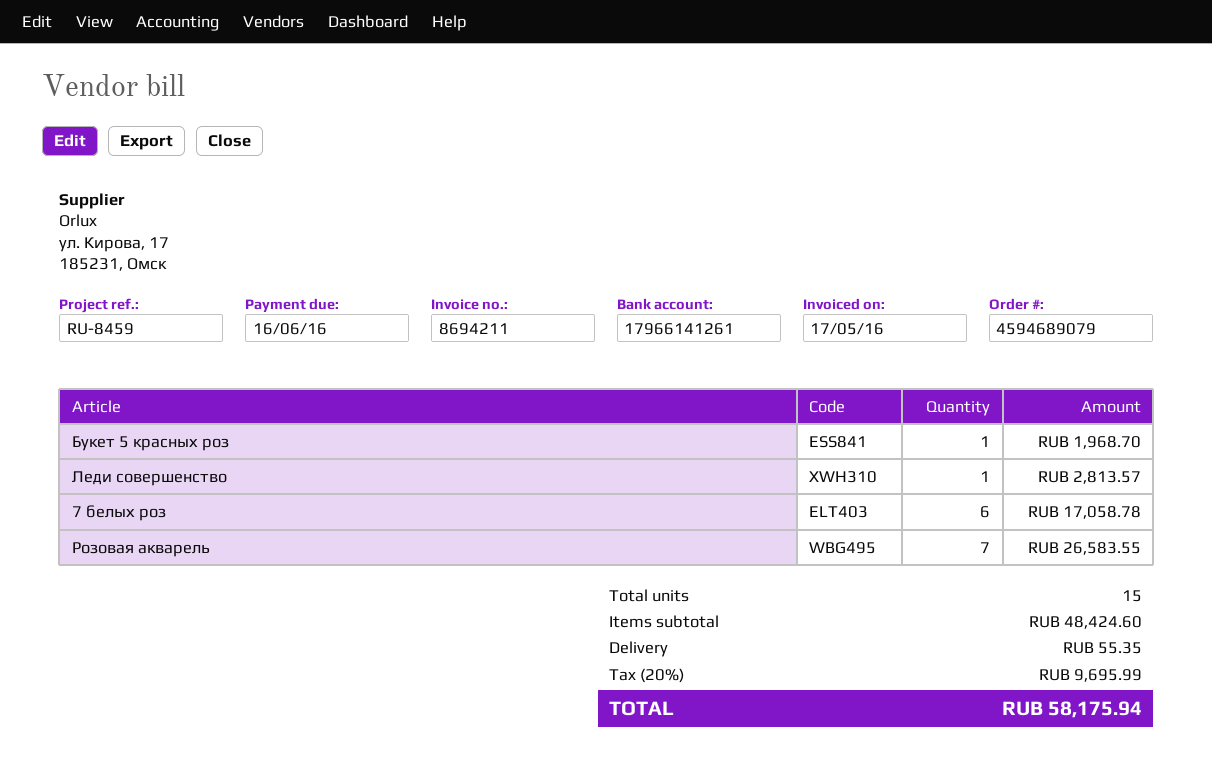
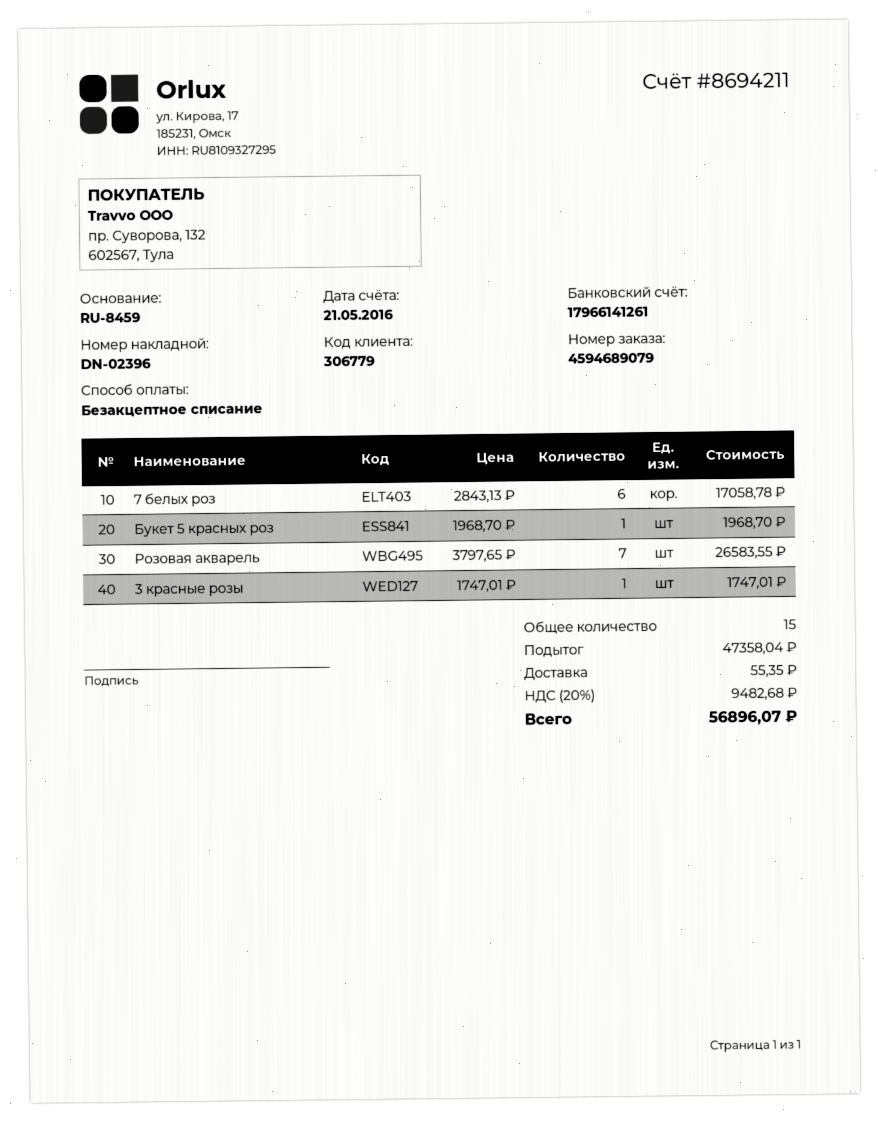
invoice date: 2016-05-17 -> 2016-05-21
Леди совершенство: 1 for 2813.57 -> none
3 красные розы: none -> 1 for 1747.01
subtotal: 48424.60 -> 47358.04
tax: 20% = 9695.99 -> 20% = 9482.68
total: 58175.94 -> 56896.07

